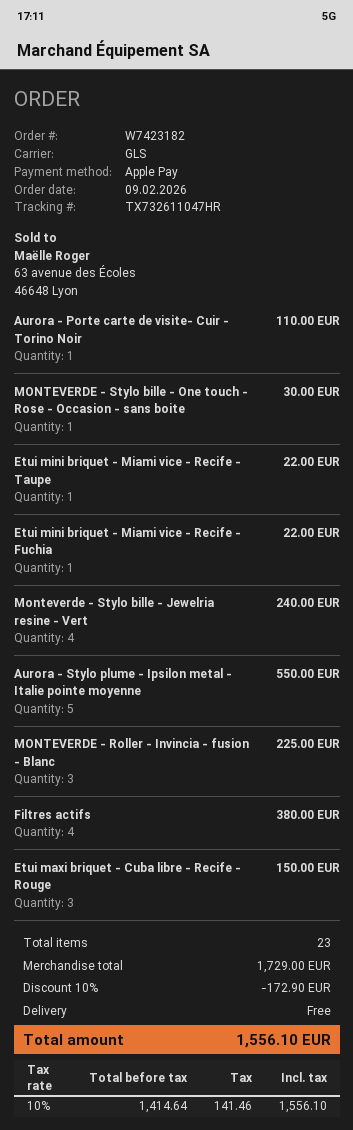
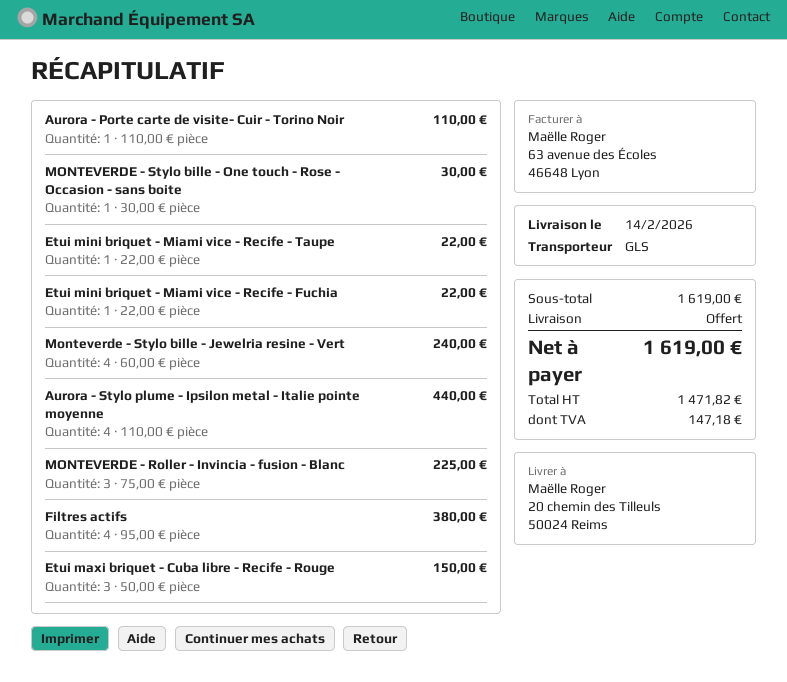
Aurora - Stylo plume - Ipsilon metal - Italie pointe moyenne: 5 for 550.00 -> 4 for 440.00
subtotal: 1729.00 -> 1619.00
discount: 10% = 172.90 -> none
net: 1414.64 -> 1471.82
tax: 141.46 -> 147.18
total: 1556.10 -> 1619.00

